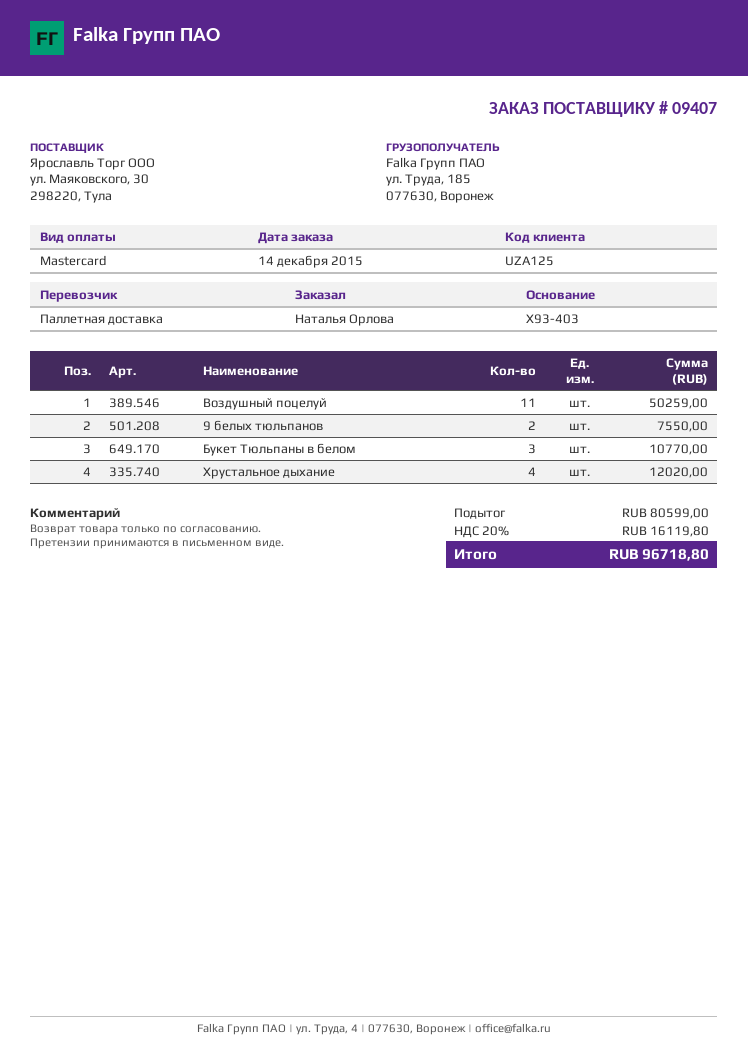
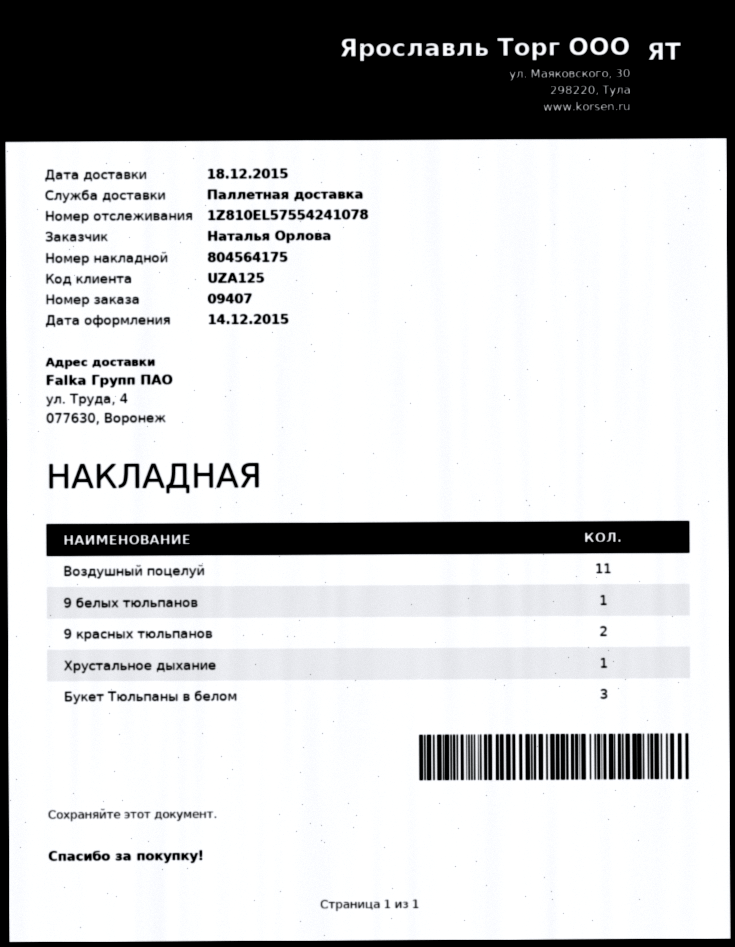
ship to: ул. Труда, 185, 077630, Воронеж -> ул. Труда, 4, 077630, Воронеж
9 белых тюльпанов: 2 -> 1
Хрустальное дыхание: 4 -> 1
9 красных тюльпанов: none -> 2

